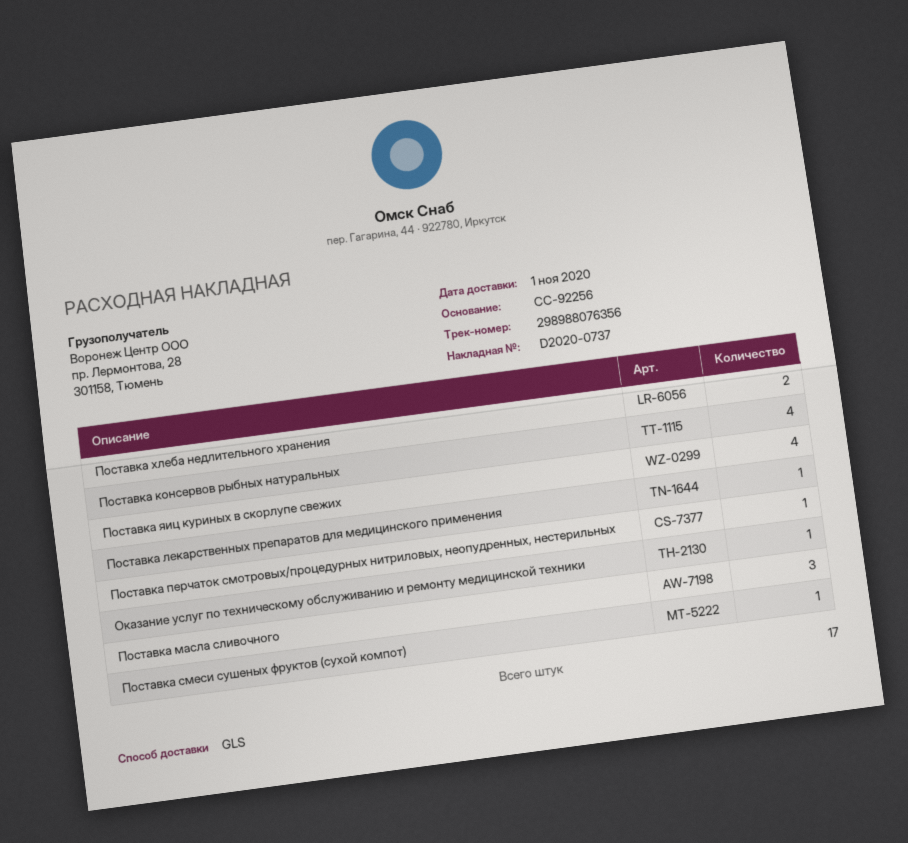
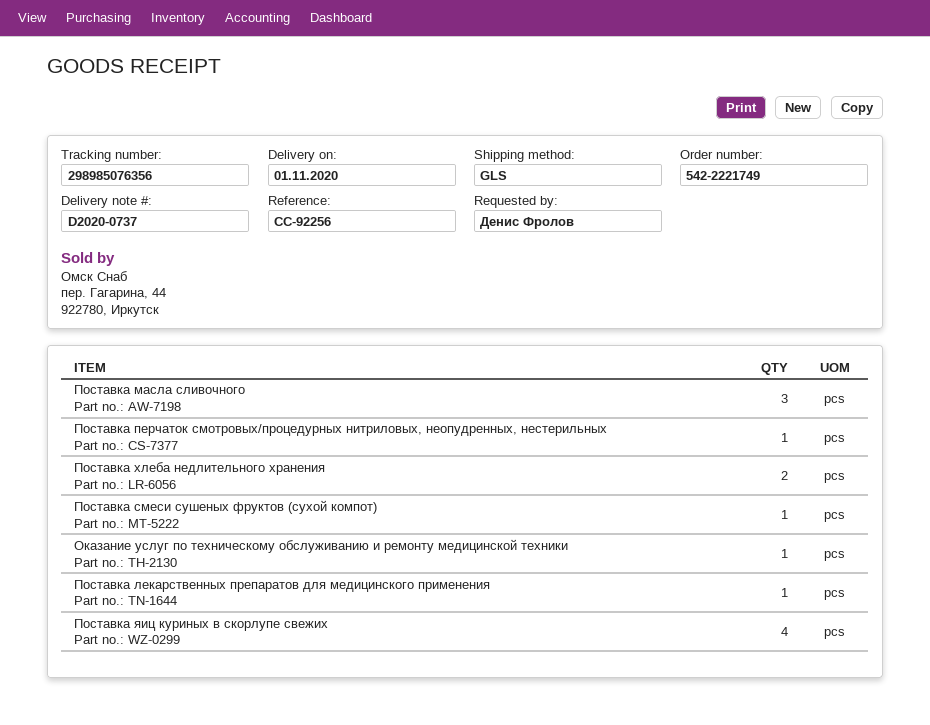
tracking number: 298988076356 -> 298985076356
Поставка консервов рыбных натуральных: 4 -> none

